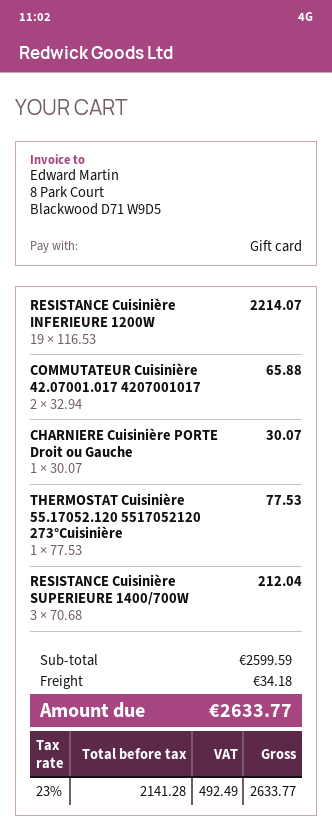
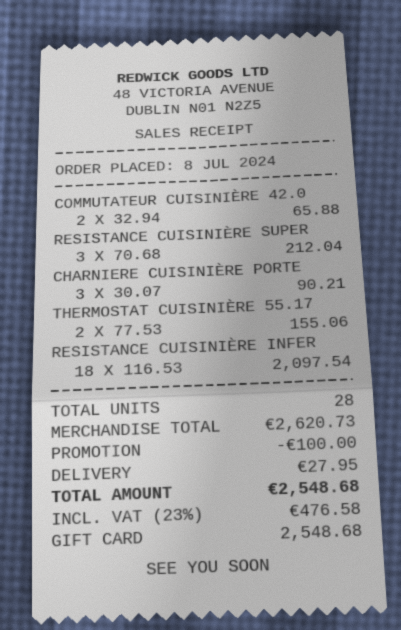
RESISTANCE Cuisinière INFERIEURE 1200W: 19 x 116.53 = 2214.07 -> 18 x 116.53 = 2097.54
CHARNIERE Cuisinière PORTE Droit ou Gauche: 1 x 30.07 = 30.07 -> 3 x 30.07 = 90.21
THERMOSTAT Cuisinière 55.17052.120 5517052120 273°Cuisinière: 1 x 77.53 = 77.53 -> 2 x 77.53 = 155.06
subtotal: 2599.59 -> 2620.73
discount: none -> 100.00
shipping: 34.18 -> 27.95
tax: 23% = 492.49 -> 23% = 476.58
total: 2633.77 -> 2548.68

